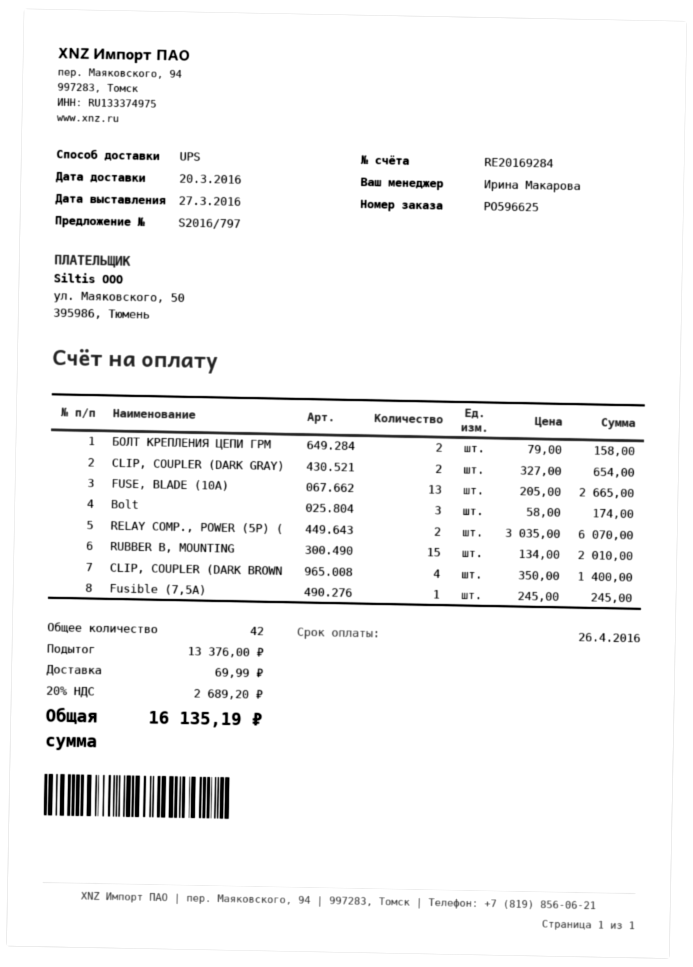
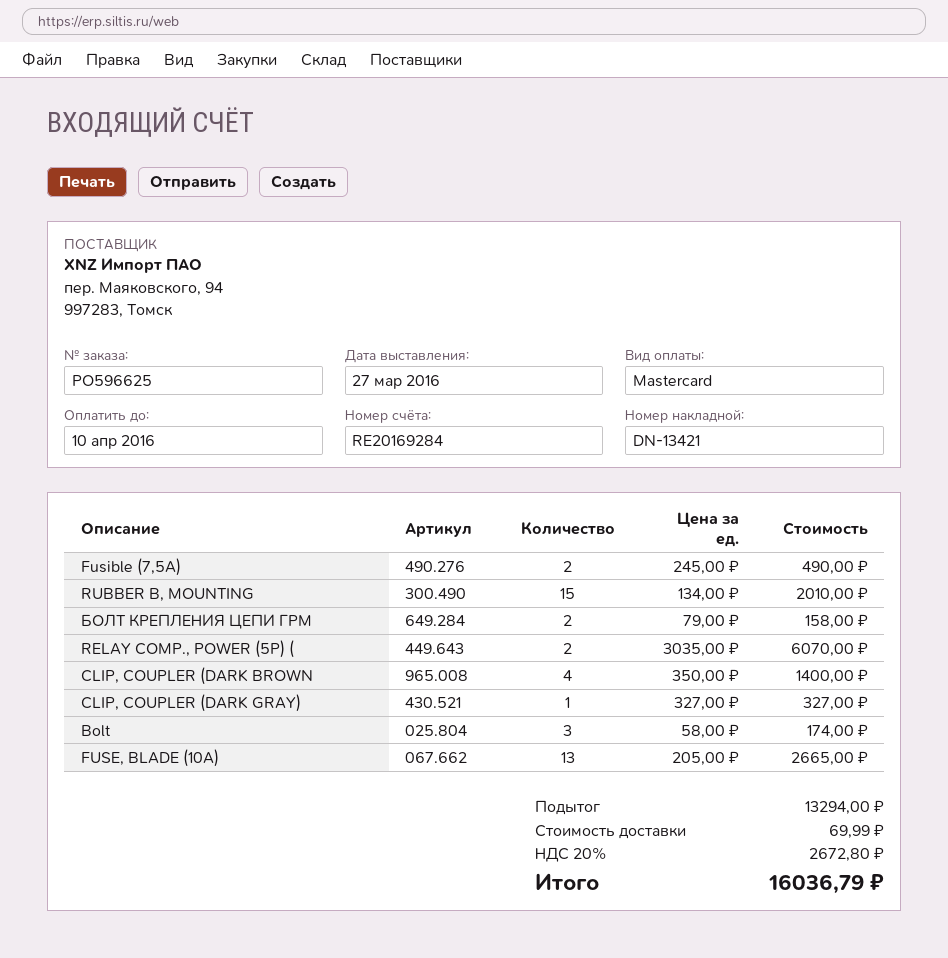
due date: 2016-04-26 -> 2016-04-10
CLIP, COUPLER (DARK GRAY): 2 x 327.00 = 654.00 -> 1 x 327.00 = 327.00
Fusible (7,5A): 1 x 245.00 = 245.00 -> 2 x 245.00 = 490.00
subtotal: 13376.00 -> 13294.00
tax: 20% = 2689.20 -> 20% = 2672.80
total: 16135.19 -> 16036.79

